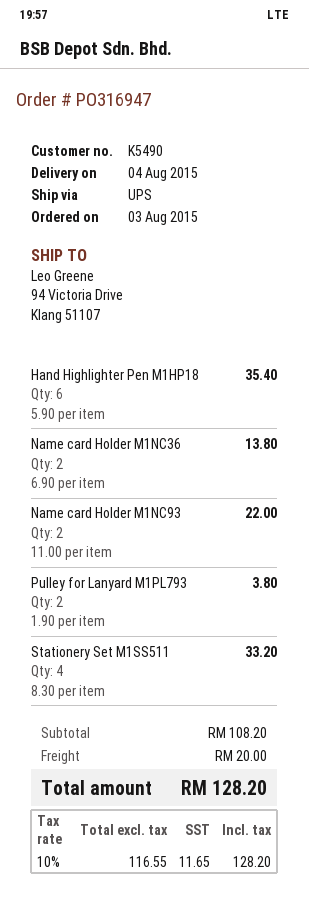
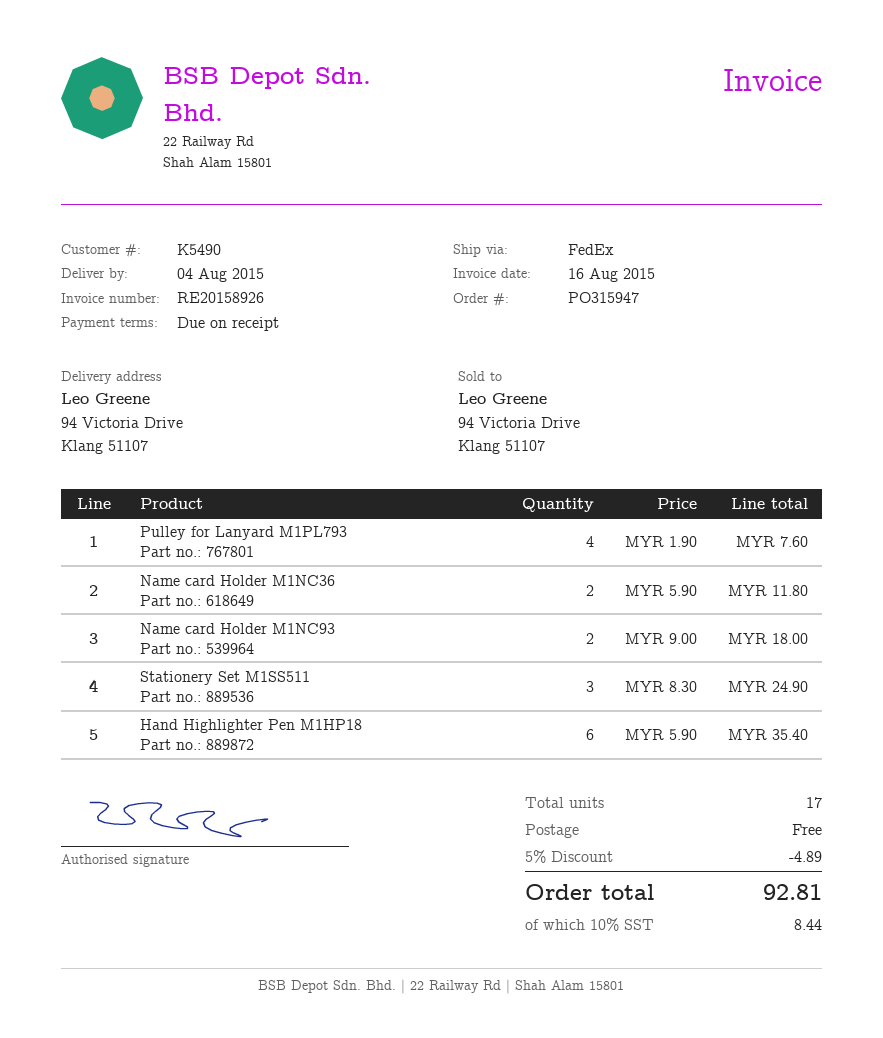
order number: PO316947 -> PO315947
shipping method: UPS -> FedEx
Name card Holder M1NC36: 2 x 6.90 = 13.80 -> 2 x 5.90 = 11.80
Name card Holder M1NC93: 2 x 11.00 = 22.00 -> 2 x 9.00 = 18.00
Pulley for Lanyard M1PL793: 2 x 1.90 = 3.80 -> 4 x 1.90 = 7.60
Stationery Set M1SS511: 4 x 8.30 = 33.20 -> 3 x 8.30 = 24.90
discount: none -> 5% = 4.89
shipping: 20.00 -> 0.00
tax: 10% = 11.65 -> 10% = 8.44
total: 128.20 -> 92.81

